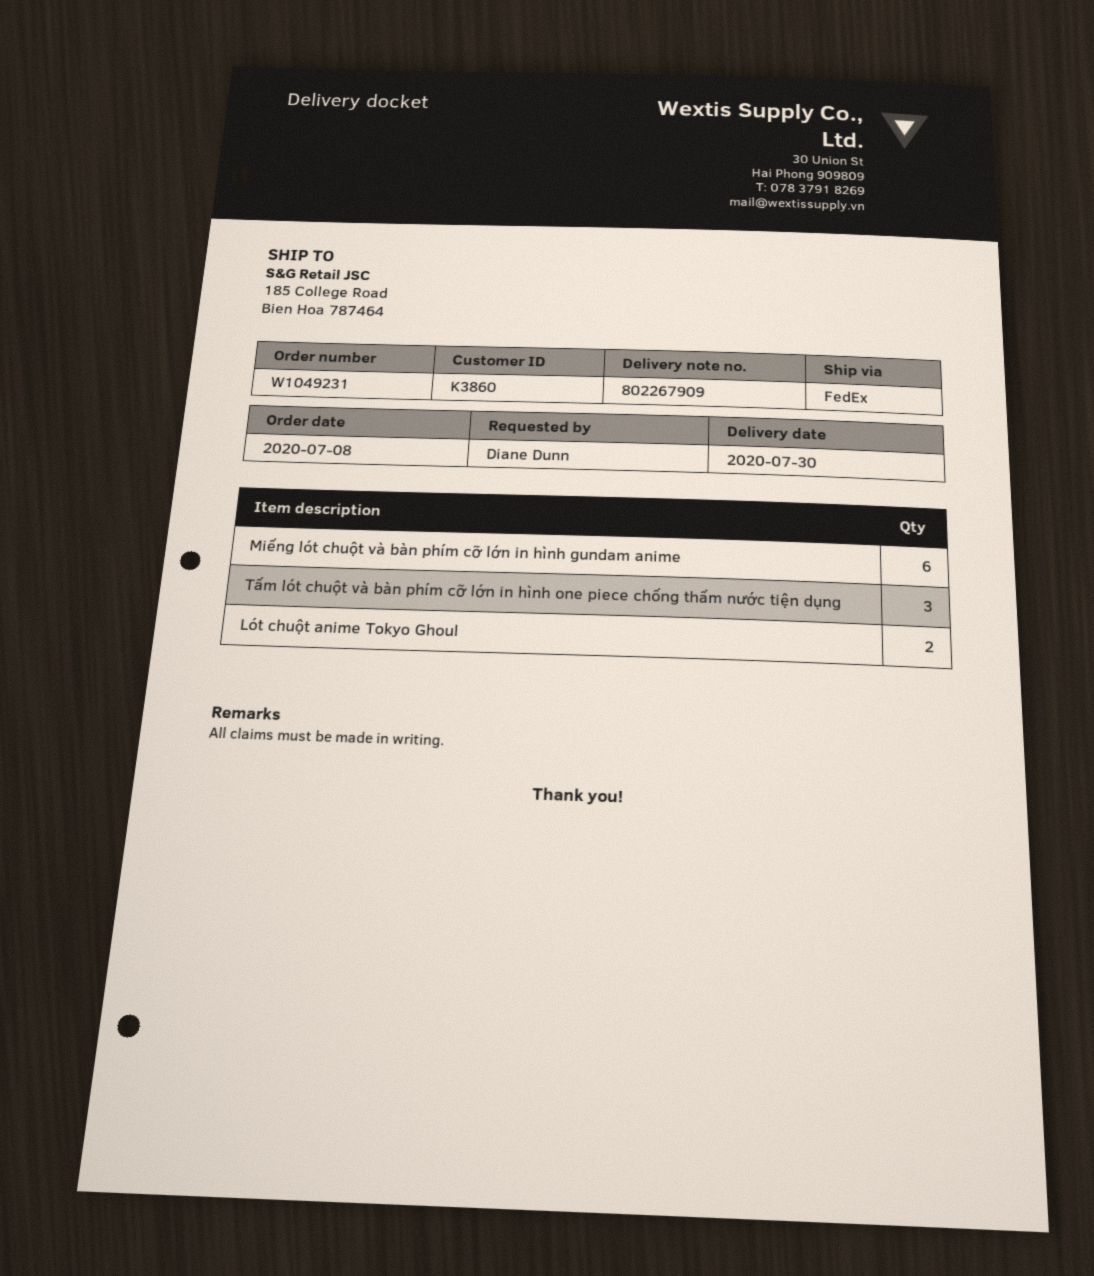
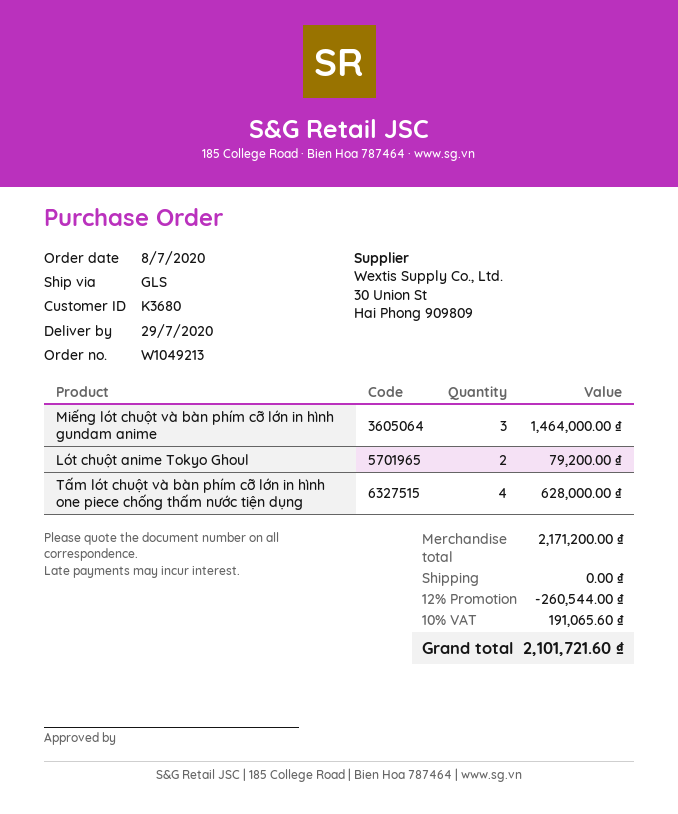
order number: W1049231 -> W1049213
delivery date: 2020-07-30 -> 2020-07-29
customer number: K3860 -> K3680
shipping method: FedEx -> GLS
Miếng lót chuột và bàn phím cỡ lớn in hình gundam anime: 6 -> 3
Tấm lót chuột và bàn phím cỡ lớn in hình one piece chống thấm nước tiện dụng: 3 -> 4

